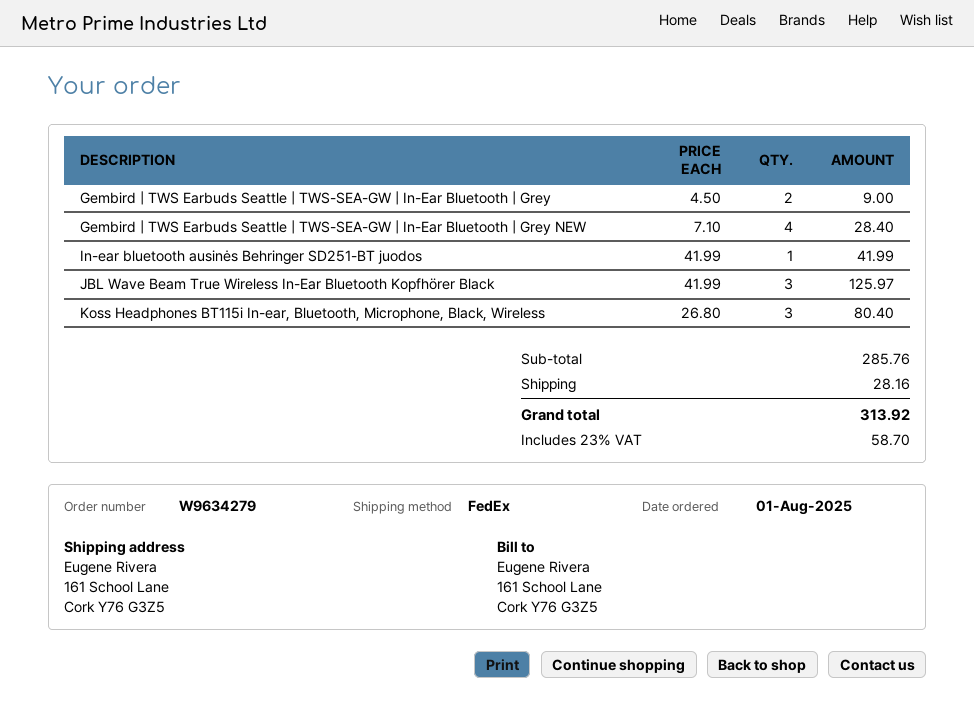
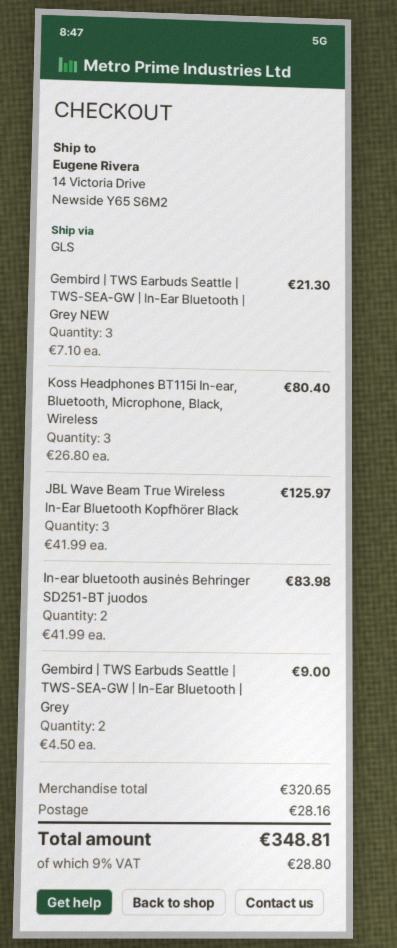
shipping method: FedEx -> GLS
ship to: 161 School Lane, Cork Y76 G3Z5 -> 14 Victoria Drive, Newside Y65 S6M2
Gembird | TWS Earbuds Seattle | TWS-SEA-GW | In-Ear Bluetooth | Grey NEW: 4 x 7.10 = 28.40 -> 3 x 7.10 = 21.30
In-ear bluetooth ausinės Behringer SD251-BT juodos: 1 x 41.99 = 41.99 -> 2 x 41.99 = 83.98
subtotal: 285.76 -> 320.65
tax: 23% = 58.70 -> 9% = 28.80
total: 313.92 -> 348.81

